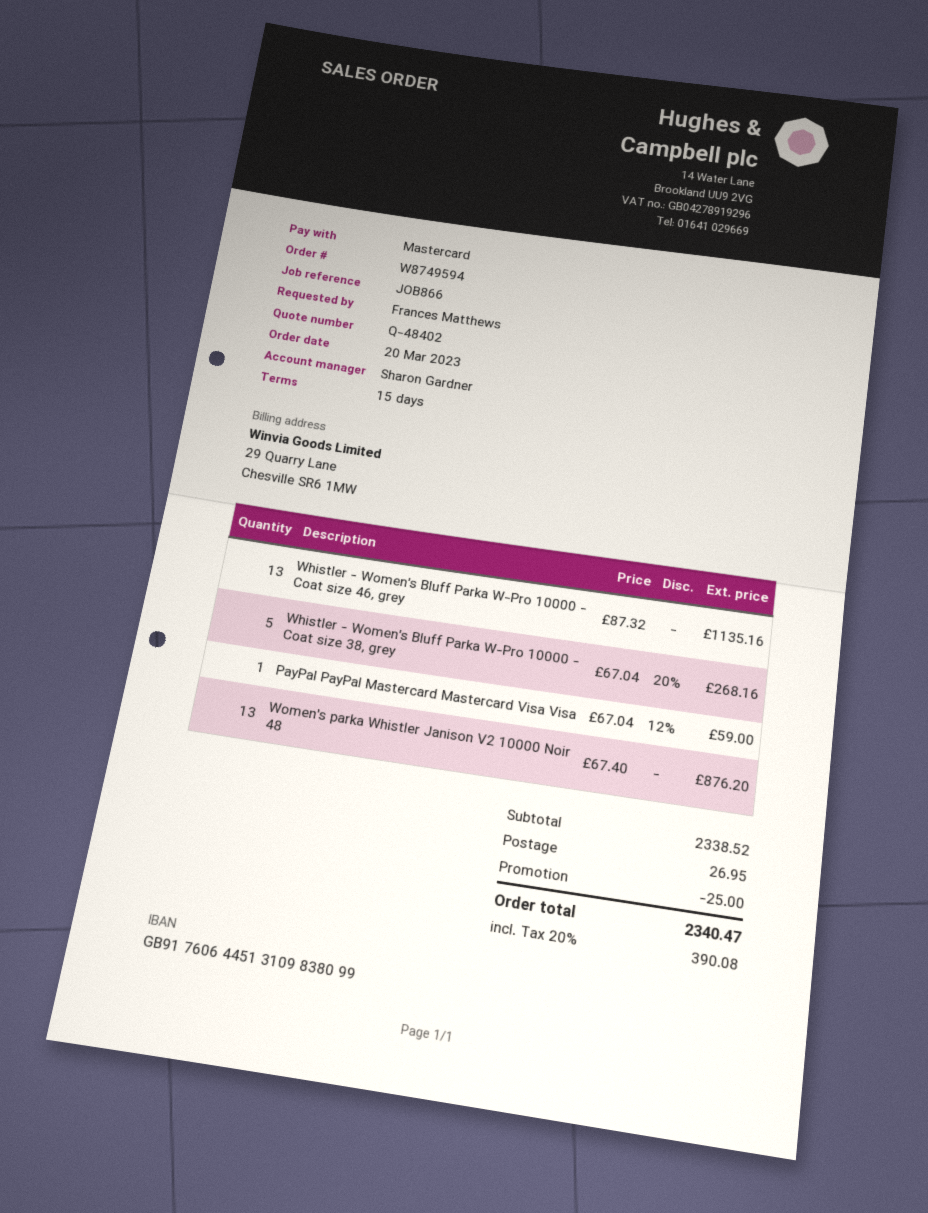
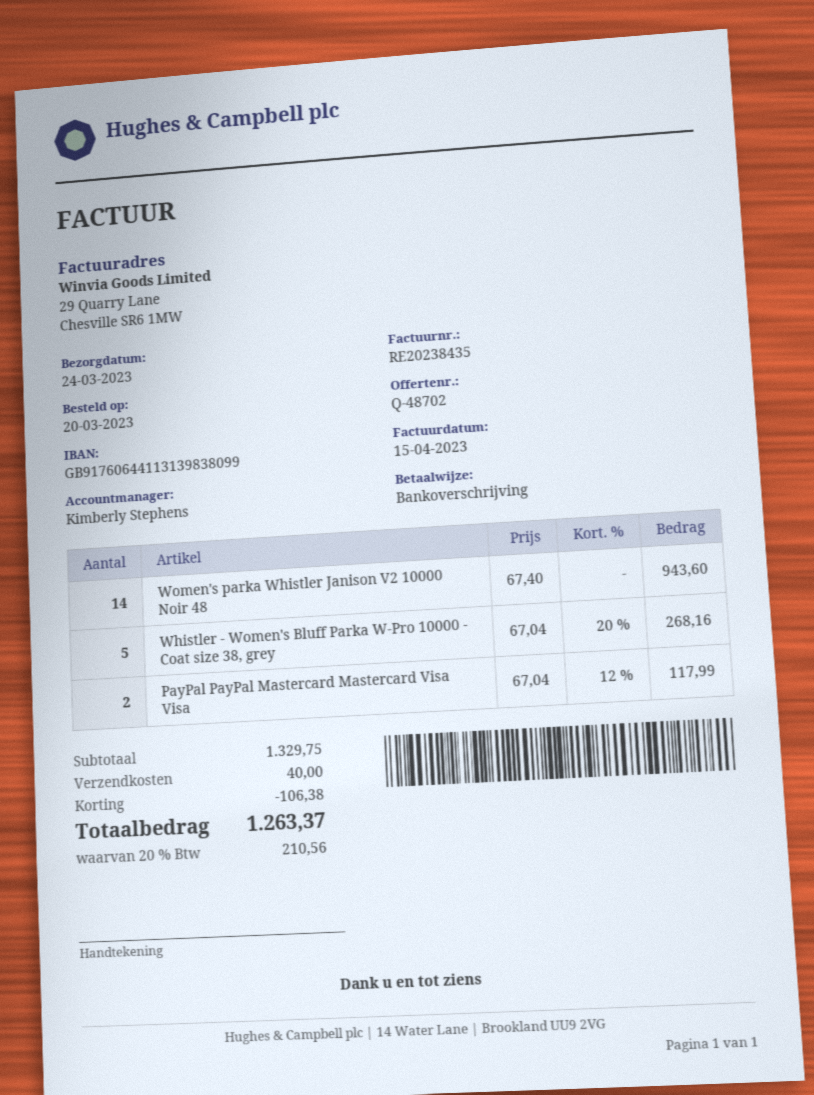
quote number: Q-48402 -> Q-48702
sales rep: Sharon Gardner -> Kimberly Stephens
payment method: Mastercard -> bank transfer
bank account: GB91760644513109838099 -> GB91760644113139838099
Whistler - Women's Bluff Parka W-Pro 10000 - Coat size 46, grey: 13 x 87.32 = 1135.16 -> none
PayPal PayPal Mastercard Mastercard Visa Visa: 1 x 67.04 - 12% = 59.00 -> 2 x 67.04 - 12% = 117.99
Women's parka Whistler Janison V2 10000 Noir 48: 13 x 67.40 = 876.20 -> 14 x 67.40 = 943.60
subtotal: 2338.52 -> 1329.75
discount: 25.00 -> 106.38
shipping: 26.95 -> 40.00
tax: 20% = 390.08 -> 20% = 210.56
total: 2340.47 -> 1263.37

